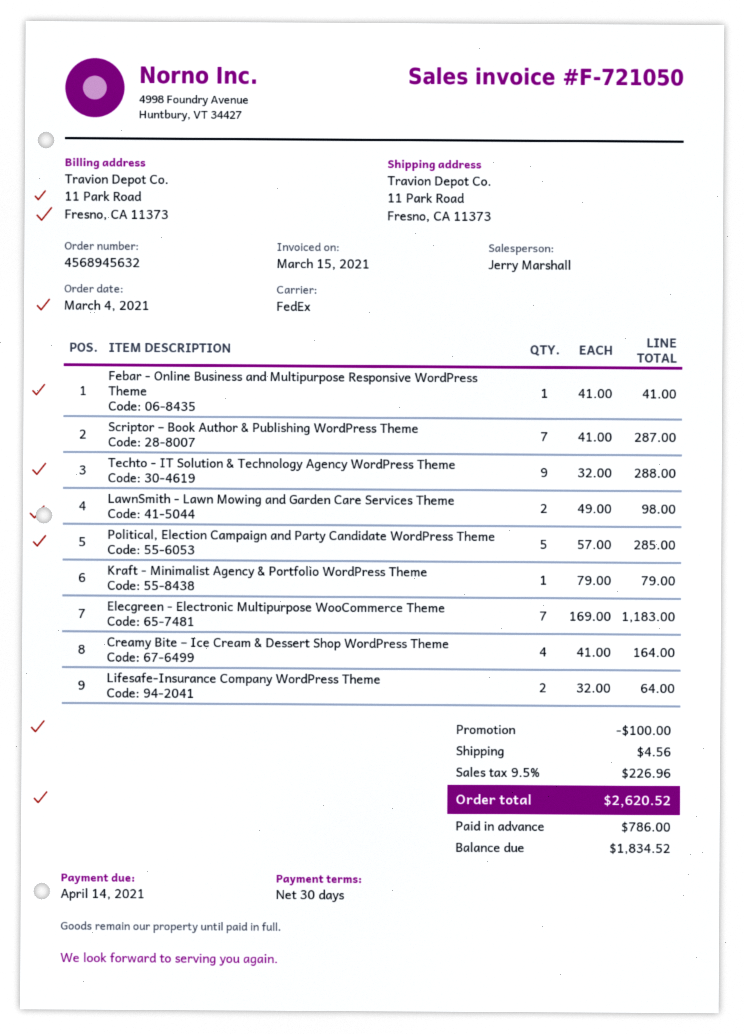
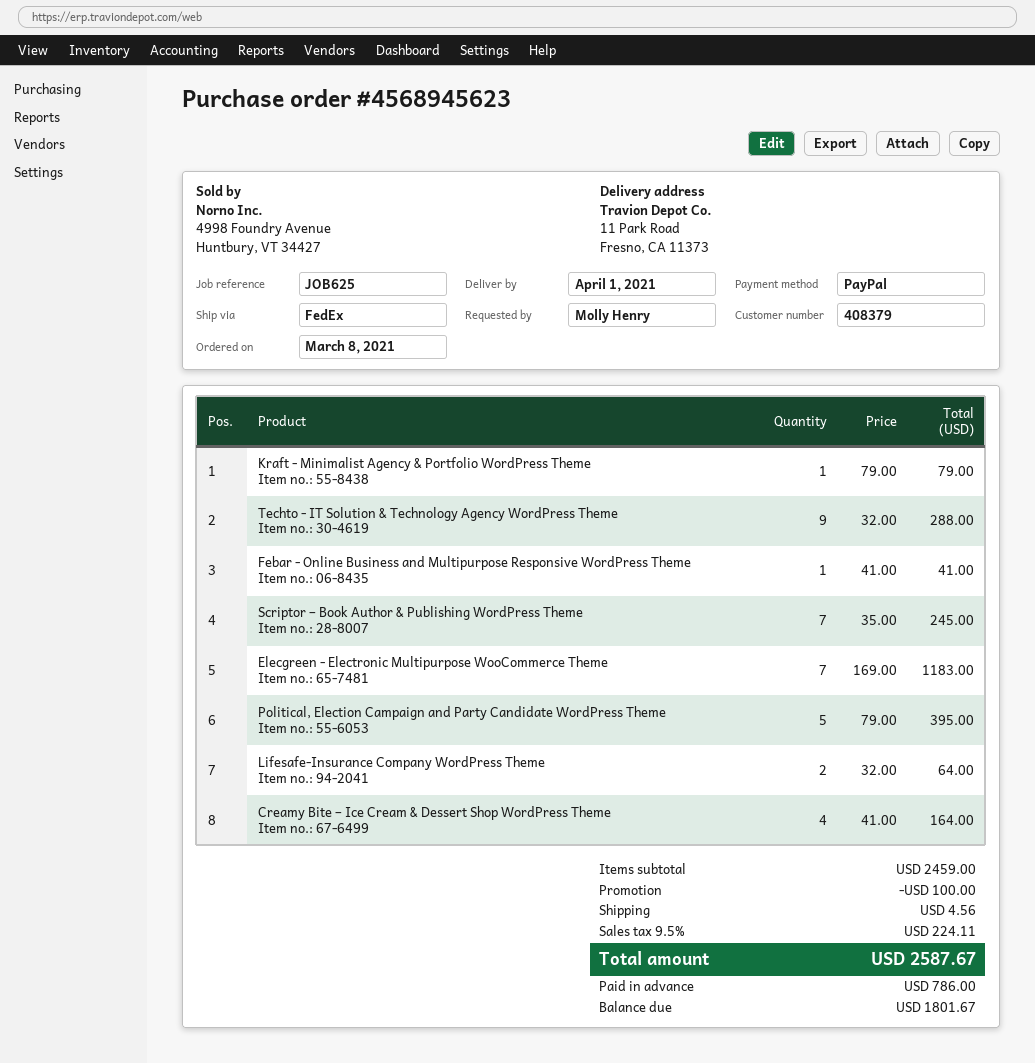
order number: 4568945632 -> 4568945623
order date: 2021-03-04 -> 2021-03-08
Scriptor – Book Author & Publishing WordPress Theme: 7 x 41.00 = 287.00 -> 7 x 35.00 = 245.00
LawnSmith - Lawn Mowing and Garden Care Services Theme: 2 x 49.00 = 98.00 -> none
Political, Election Campaign and Party Candidate WordPress Theme: 5 x 57.00 = 285.00 -> 5 x 79.00 = 395.00
tax: 9.5% = 226.96 -> 9.5% = 224.11
total: 2620.52 -> 2587.67
balance: 1834.52 -> 1801.67

